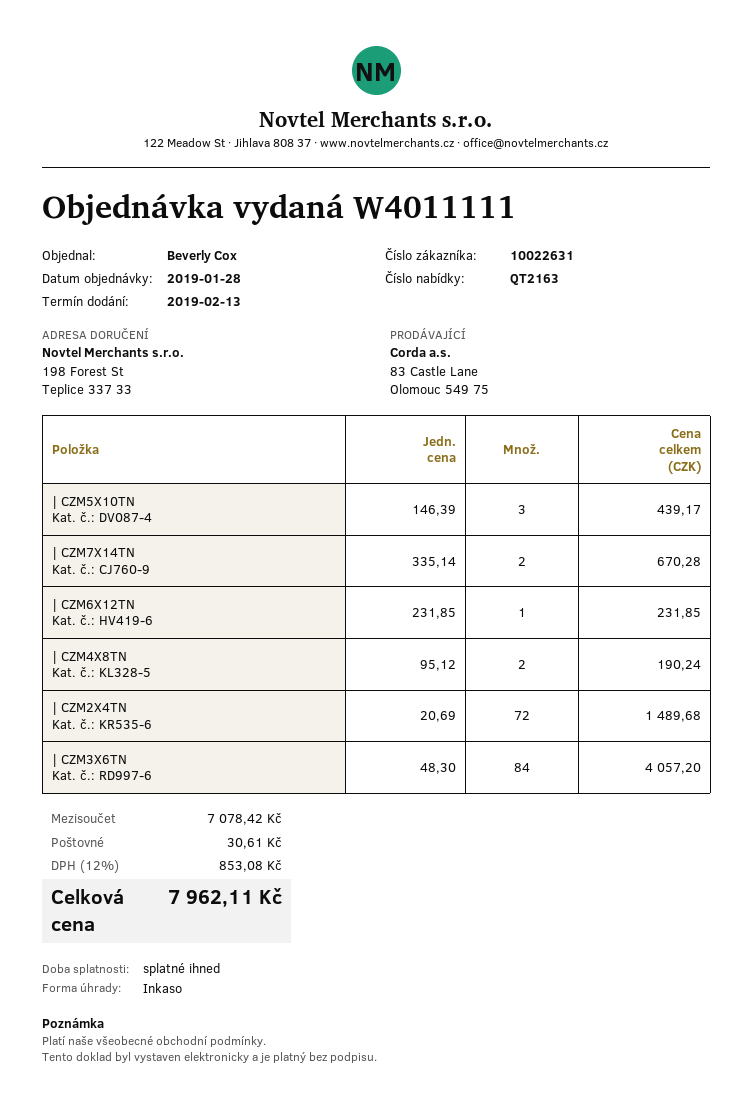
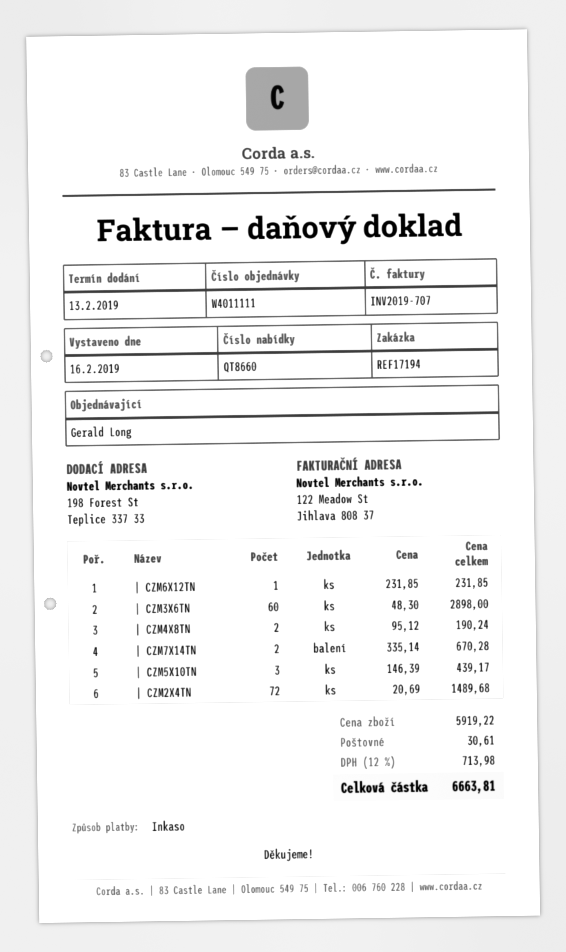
quote number: QT2163 -> QT8660
ordered by: Beverly Cox -> Gerald Long
| CZM3X6TN: 84 x 48.30 = 4057.20 -> 60 x 48.30 = 2898.00
subtotal: 7078.42 -> 5919.22
tax: 12% = 853.08 -> 12% = 713.98
total: 7962.11 -> 6663.81

